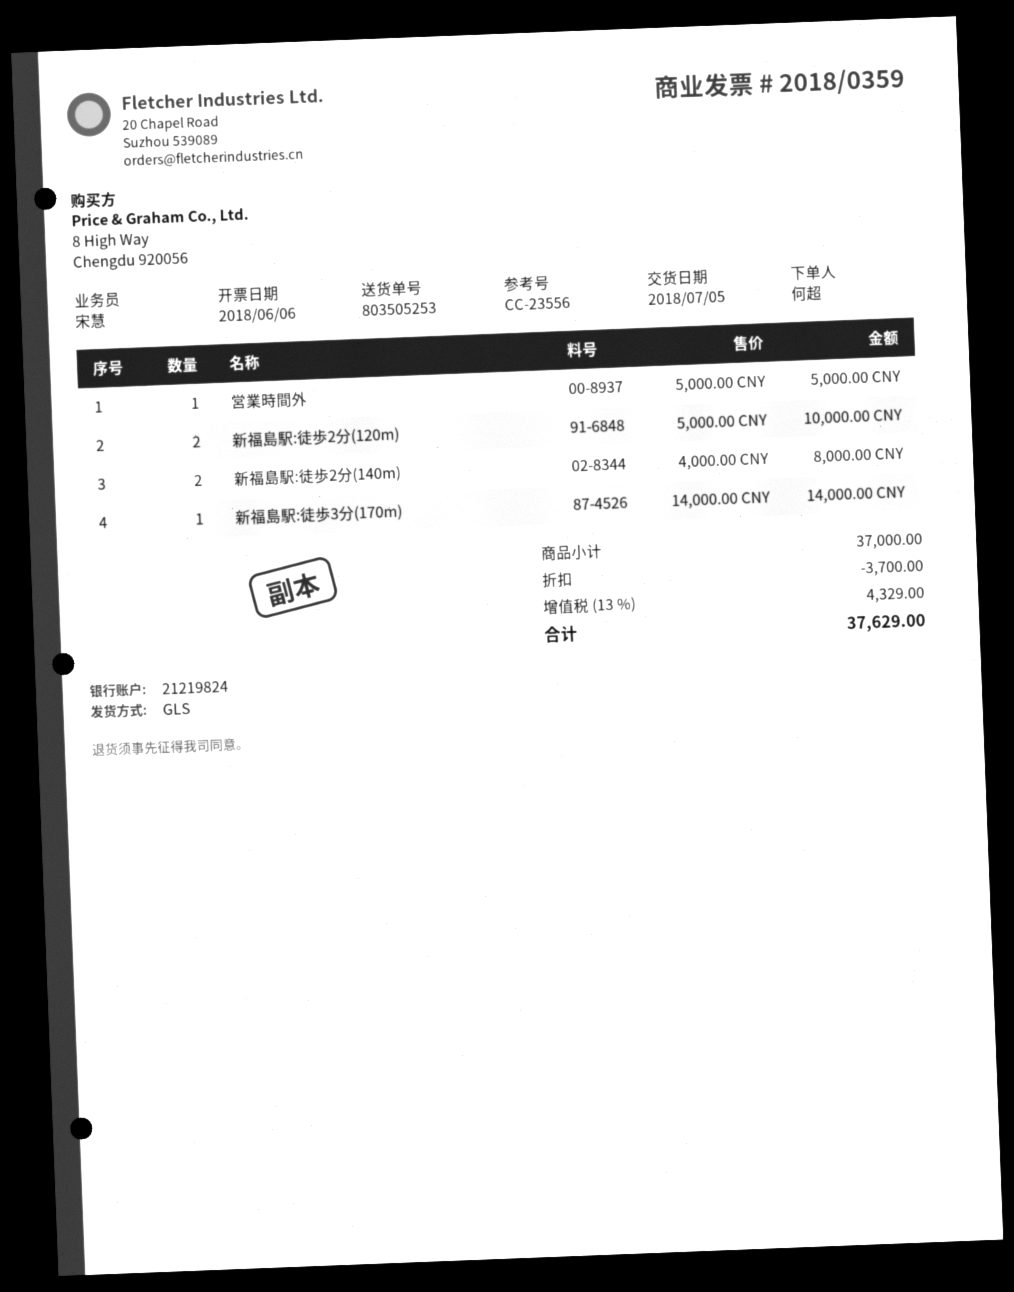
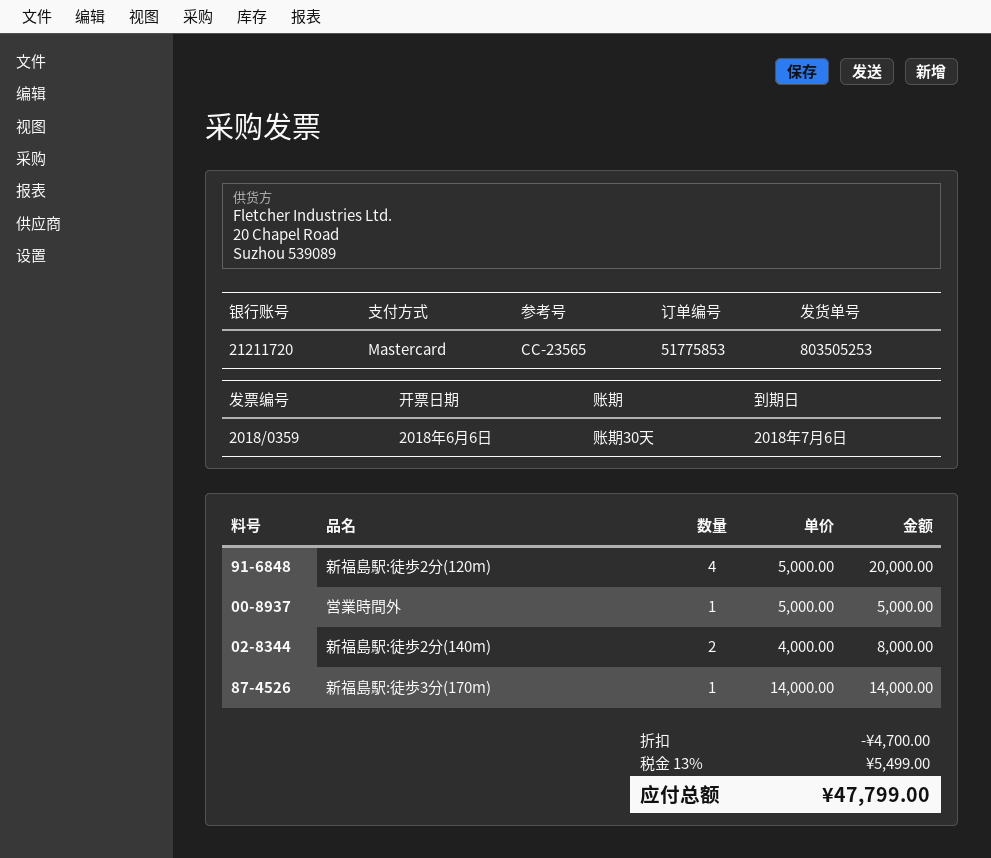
reference: CC-23556 -> CC-23565
bank account: 21219824 -> 21211720
新福島駅:徒歩2分(120m): 2 x 5000.00 = 10000.00 -> 4 x 5000.00 = 20000.00
discount: 3700.00 -> 4700.00
tax: 13% = 4329.00 -> 13% = 5499.00
total: 37629.00 -> 47799.00

